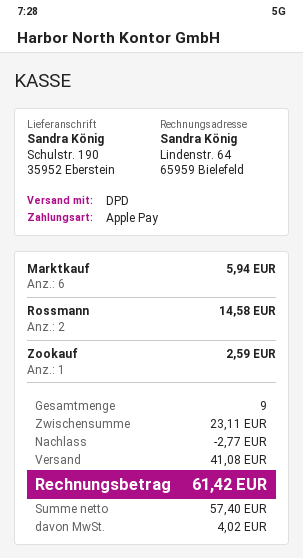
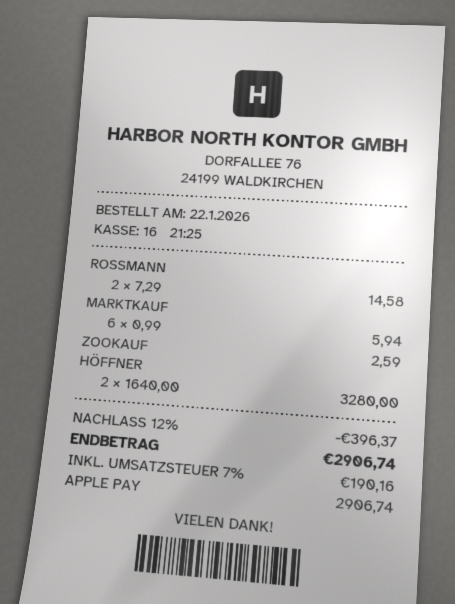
HÖFFNER: none -> 2 for 3280.00
discount: 2.77 -> 396.37
shipping: 41.08 -> none
tax: 4.02 -> 190.16
total: 61.42 -> 2906.74

